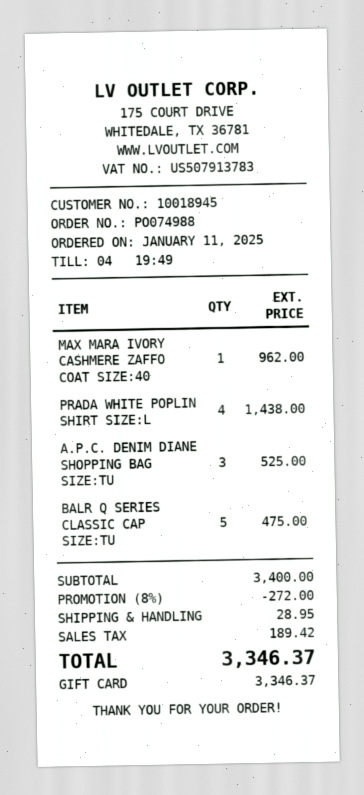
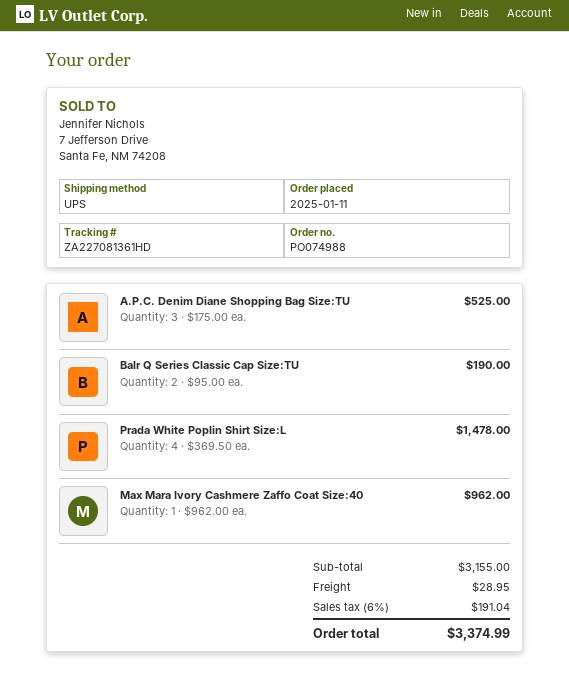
PRADA WHITE POPLIN SHIRT SIZE:L: 4 for 1438.00 -> 4 for 1478.00
BALR Q SERIES CLASSIC CAP SIZE:TU: 5 for 475.00 -> 2 for 190.00
subtotal: 3400.00 -> 3155.00
discount: 8% = 272.00 -> none
tax: 189.42 -> 191.04
total: 3346.37 -> 3374.99

